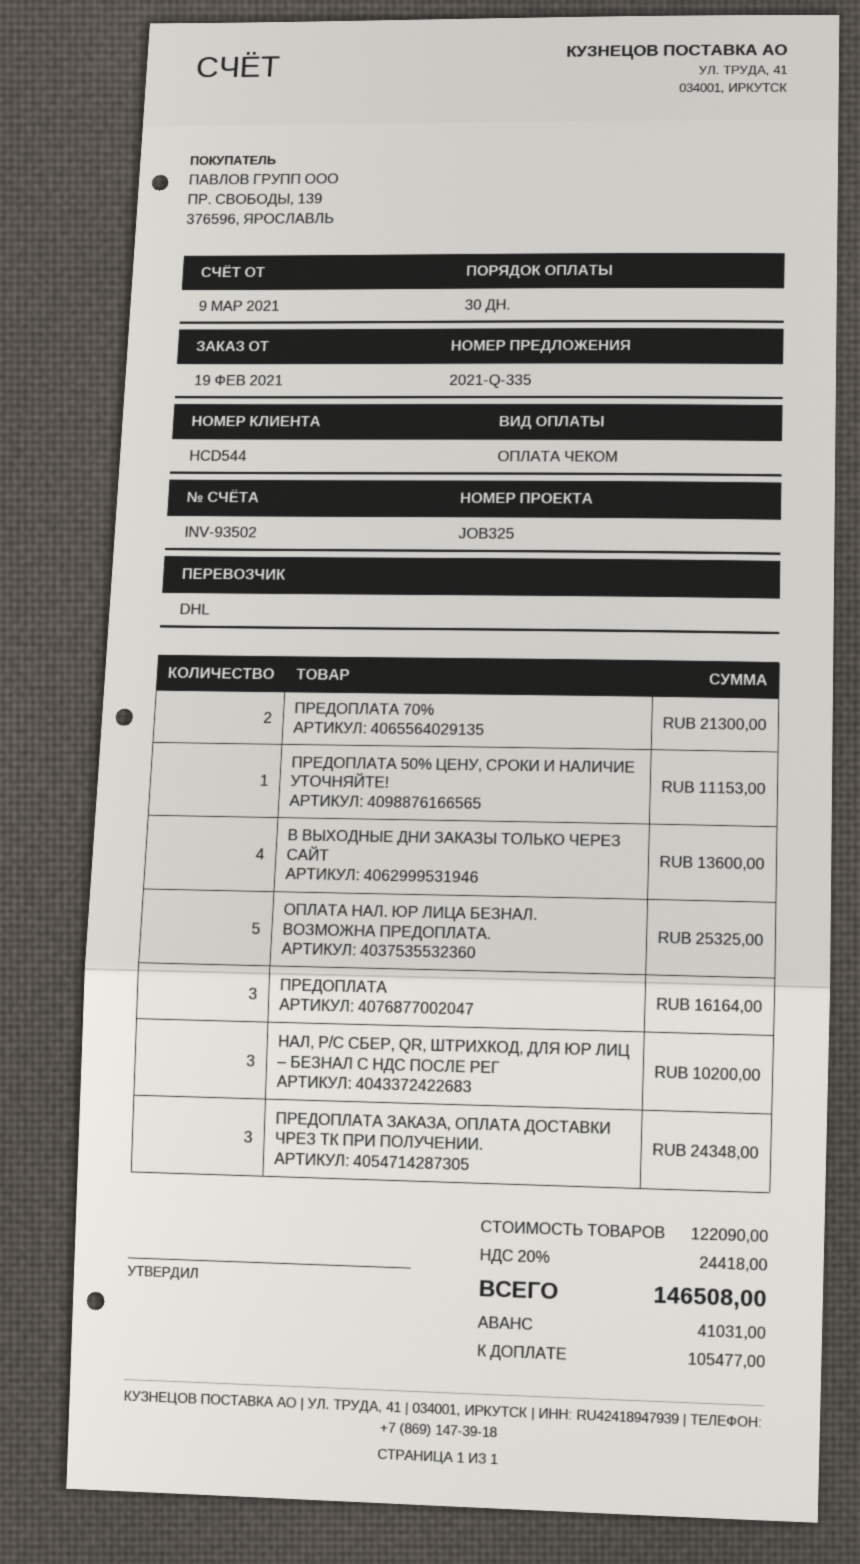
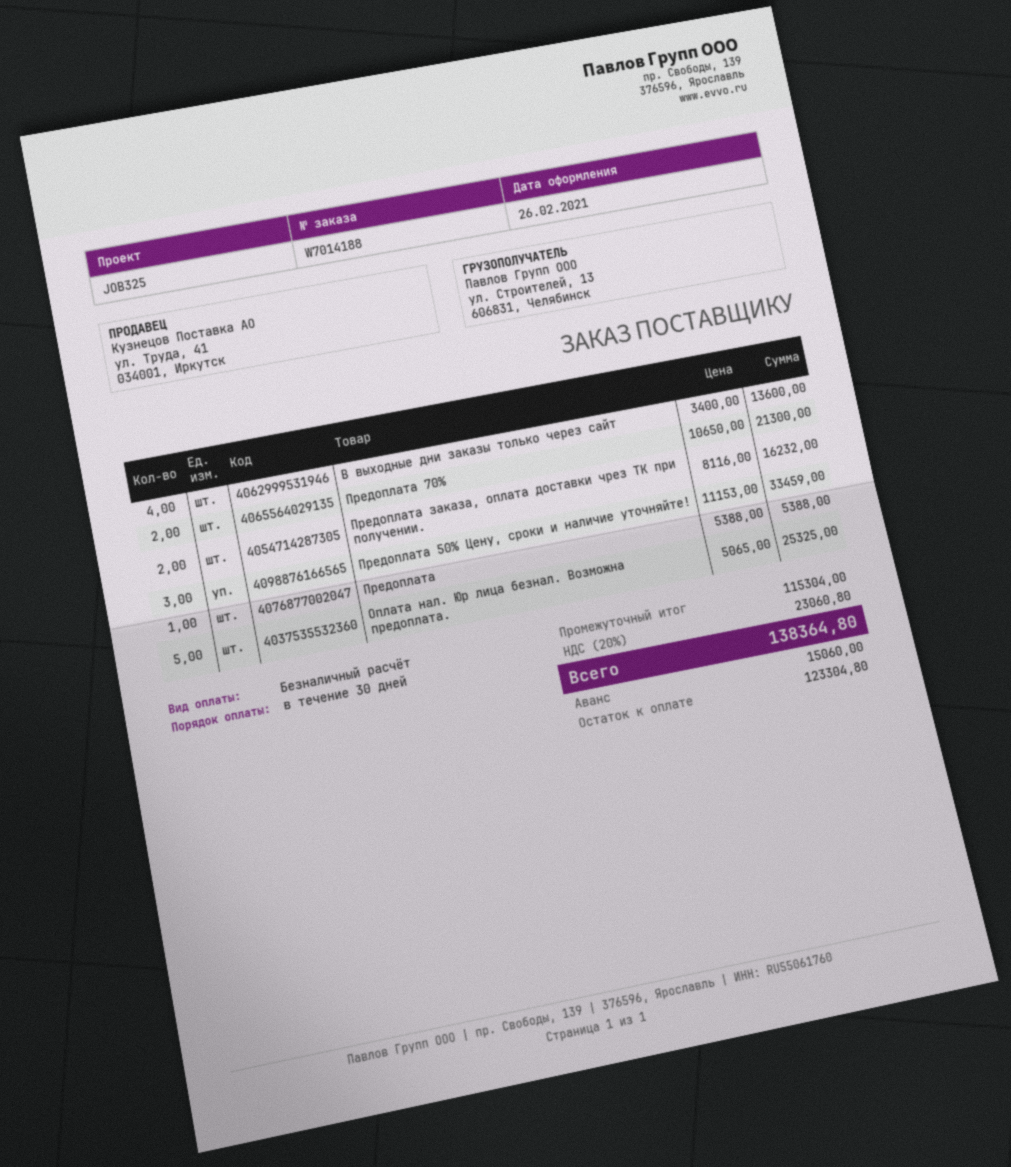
order date: 2021-02-19 -> 2021-02-26
payment method: cheque -> bank transfer
ПРЕДОПЛАТА 50% ЦЕНУ, СРОКИ И НАЛИЧИЕ УТОЧНЯЙТЕ!: 1 for 11153.00 -> 3 for 33459.00
ПРЕДОПЛАТА: 3 for 16164.00 -> 1 for 5388.00
НАЛ, Р/С СБЕР, QR, ШТРИХКОД, ДЛЯ ЮР ЛИЦ – БЕЗНАЛ С НДС ПОСЛЕ РЕГ: 3 for 10200.00 -> none
ПРЕДОПЛАТА ЗАКАЗА, ОПЛАТА ДОСТАВКИ ЧРЕЗ ТК ПРИ ПОЛУЧЕНИИ.: 3 for 24348.00 -> 2 for 16232.00
subtotal: 122090.00 -> 115304.00
tax: 20% = 24418.00 -> 20% = 23060.80
total: 146508.00 -> 138364.80
deposit: 41031.00 -> 15060.00
balance: 105477.00 -> 123304.80

